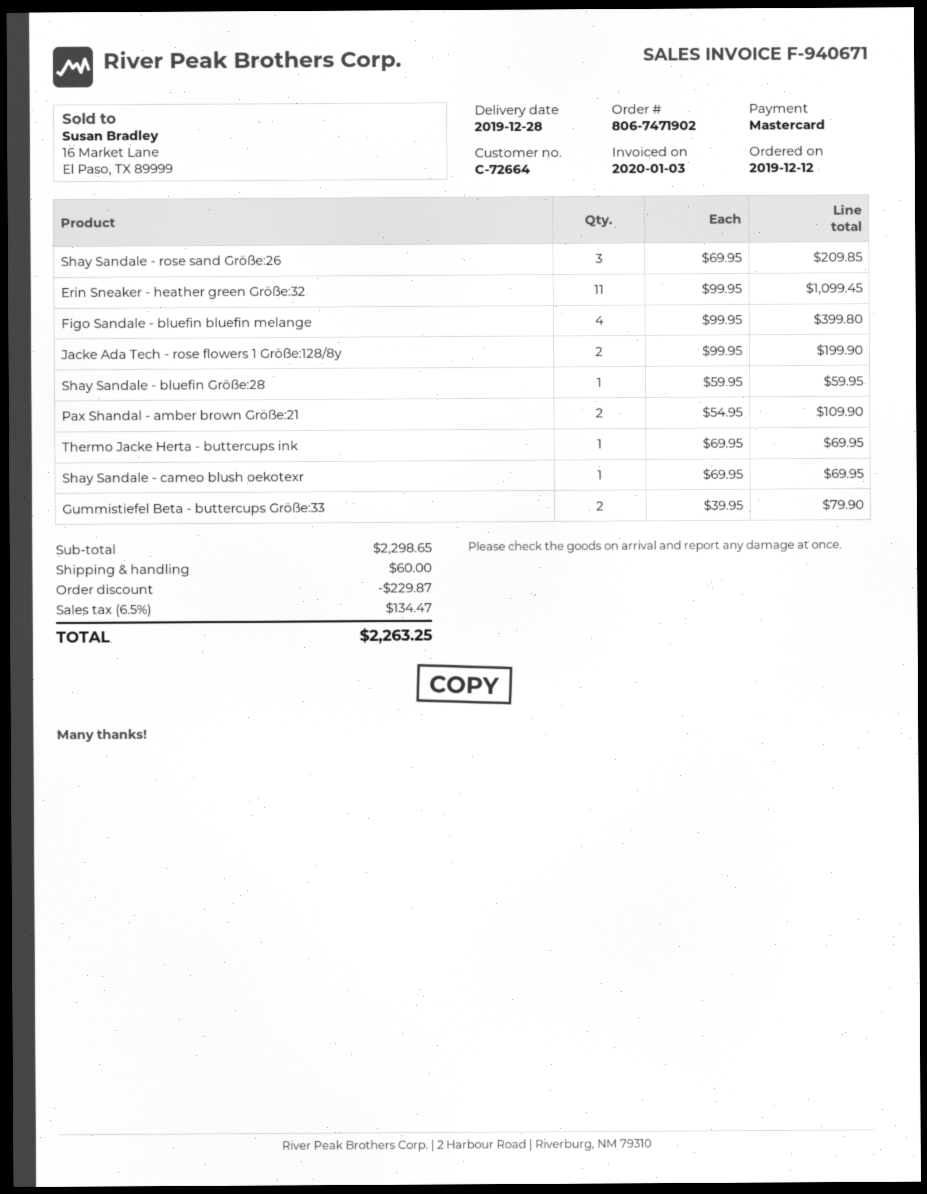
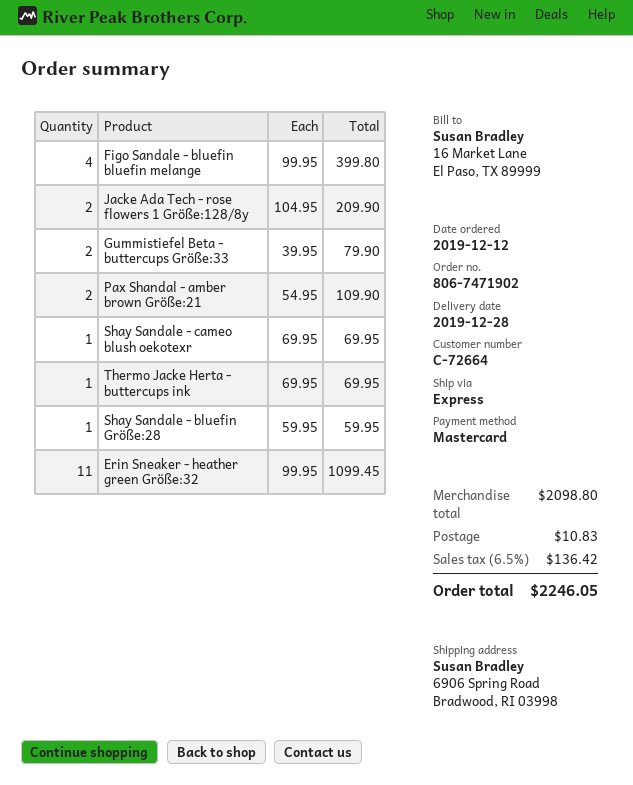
Shay Sandale - rose sand Größe:26: 3 x 69.95 = 209.85 -> none
Jacke Ada Tech - rose flowers 1 Größe:128/8y: 2 x 99.95 = 199.90 -> 2 x 104.95 = 209.90
subtotal: 2298.65 -> 2098.80
discount: 229.87 -> none
shipping: 60.00 -> 10.83
tax: 6.5% = 134.47 -> 6.5% = 136.42
total: 2263.25 -> 2246.05

